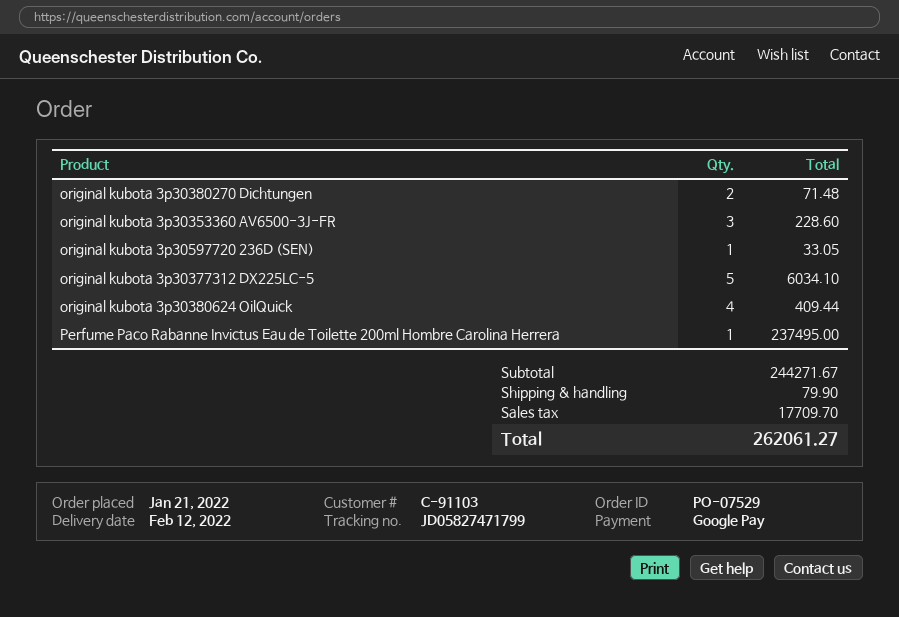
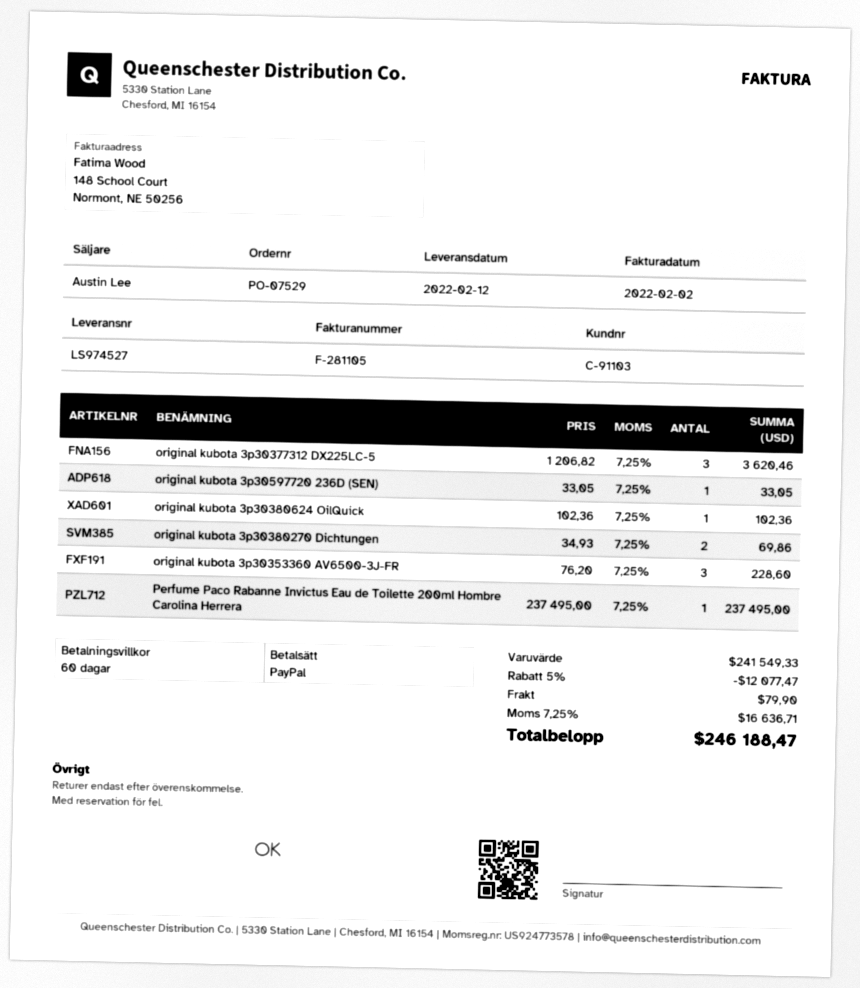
payment method: Google Pay -> PayPal
original kubota 3p30380270 Dichtungen: 2 for 71.48 -> 2 for 69.86
original kubota 3p30377312 DX225LC-5: 5 for 6034.10 -> 3 for 3620.46
original kubota 3p30380624 OilQuick: 4 for 409.44 -> 1 for 102.36
subtotal: 244271.67 -> 241549.33
discount: none -> 5% = 12077.47
tax: 17709.70 -> 16636.71
total: 262061.27 -> 246188.47

